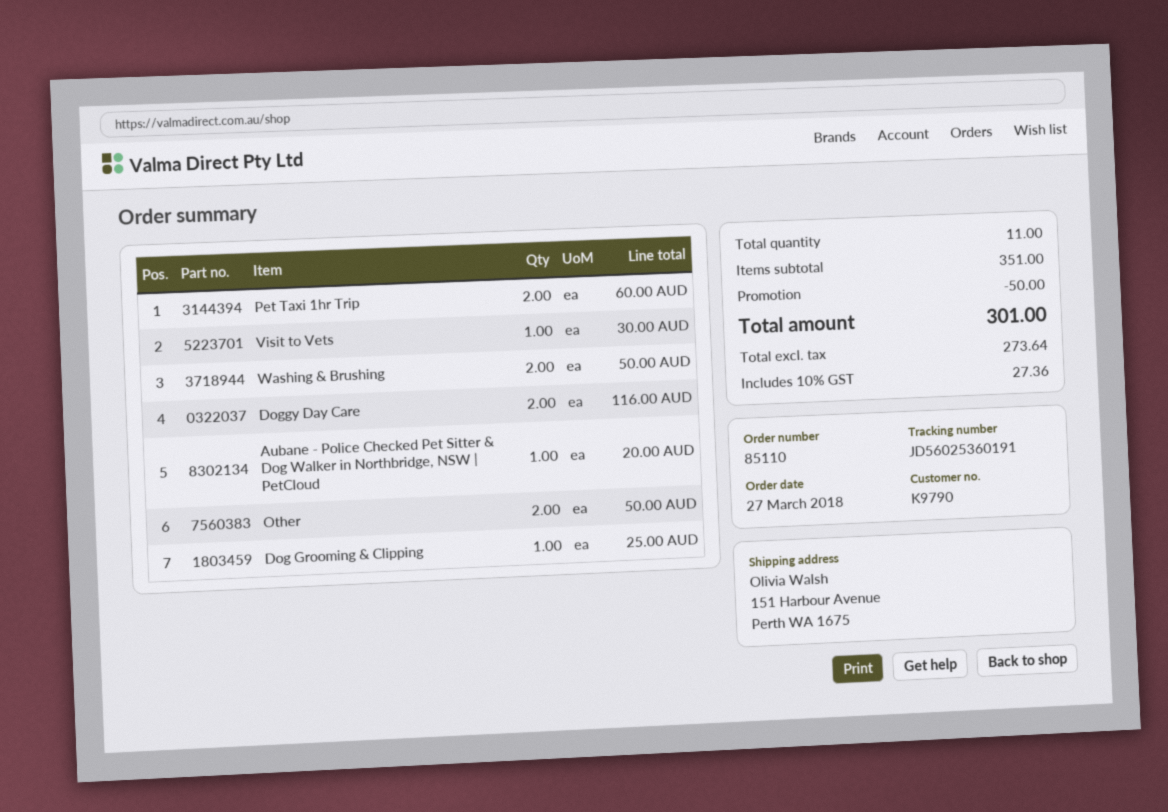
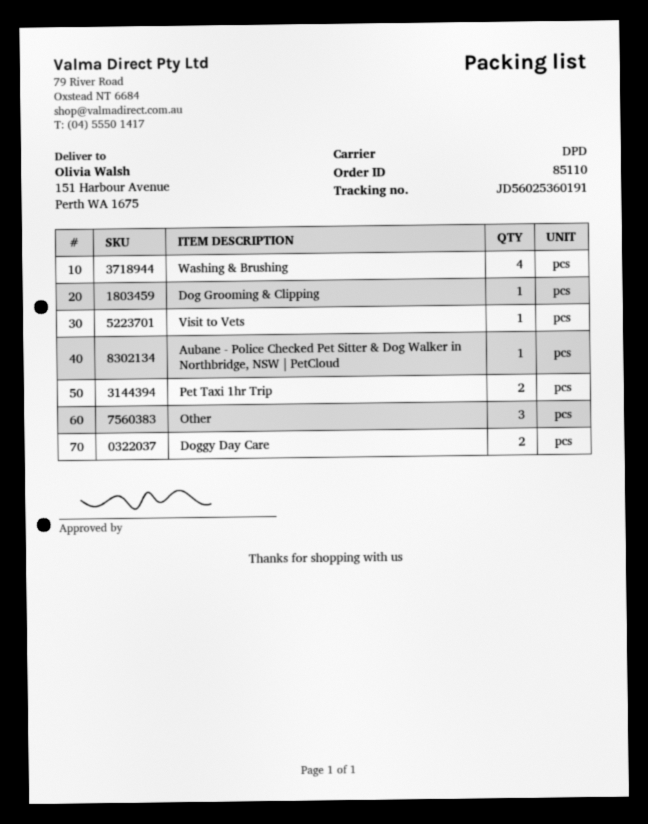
Washing & Brushing: 2 -> 4
Other: 2 -> 3

